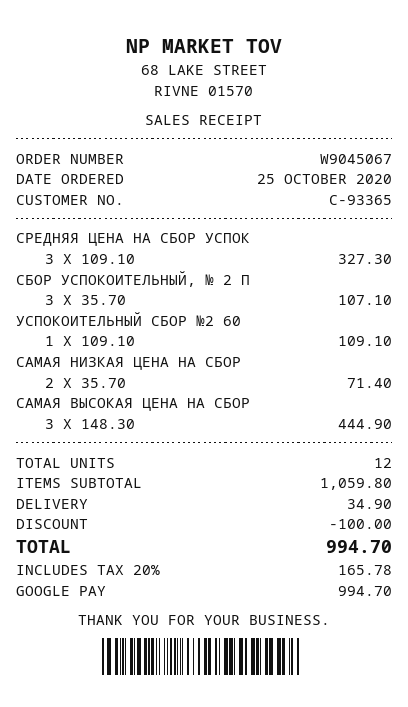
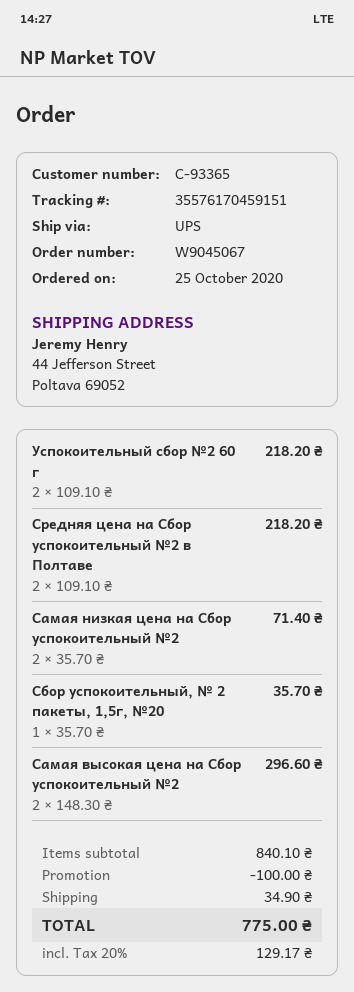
СРЕДНЯЯ ЦЕНА НА СБОР УСПОК: 3 x 109.10 = 327.30 -> 2 x 109.10 = 218.20
СБОР УСПОКОИТЕЛЬНЫЙ, № 2 П: 3 x 35.70 = 107.10 -> 1 x 35.70 = 35.70
УСПОКОИТЕЛЬНЫЙ СБОР №2 60: 1 x 109.10 = 109.10 -> 2 x 109.10 = 218.20
САМАЯ ВЫСОКАЯ ЦЕНА НА СБОР: 3 x 148.30 = 444.90 -> 2 x 148.30 = 296.60
subtotal: 1059.80 -> 840.10
tax: 20% = 165.78 -> 20% = 129.17
total: 994.70 -> 775.00

